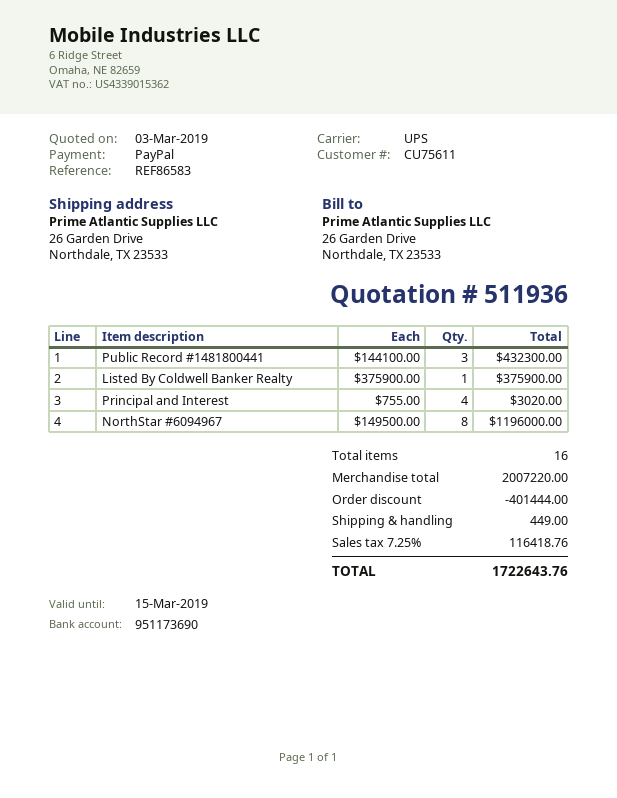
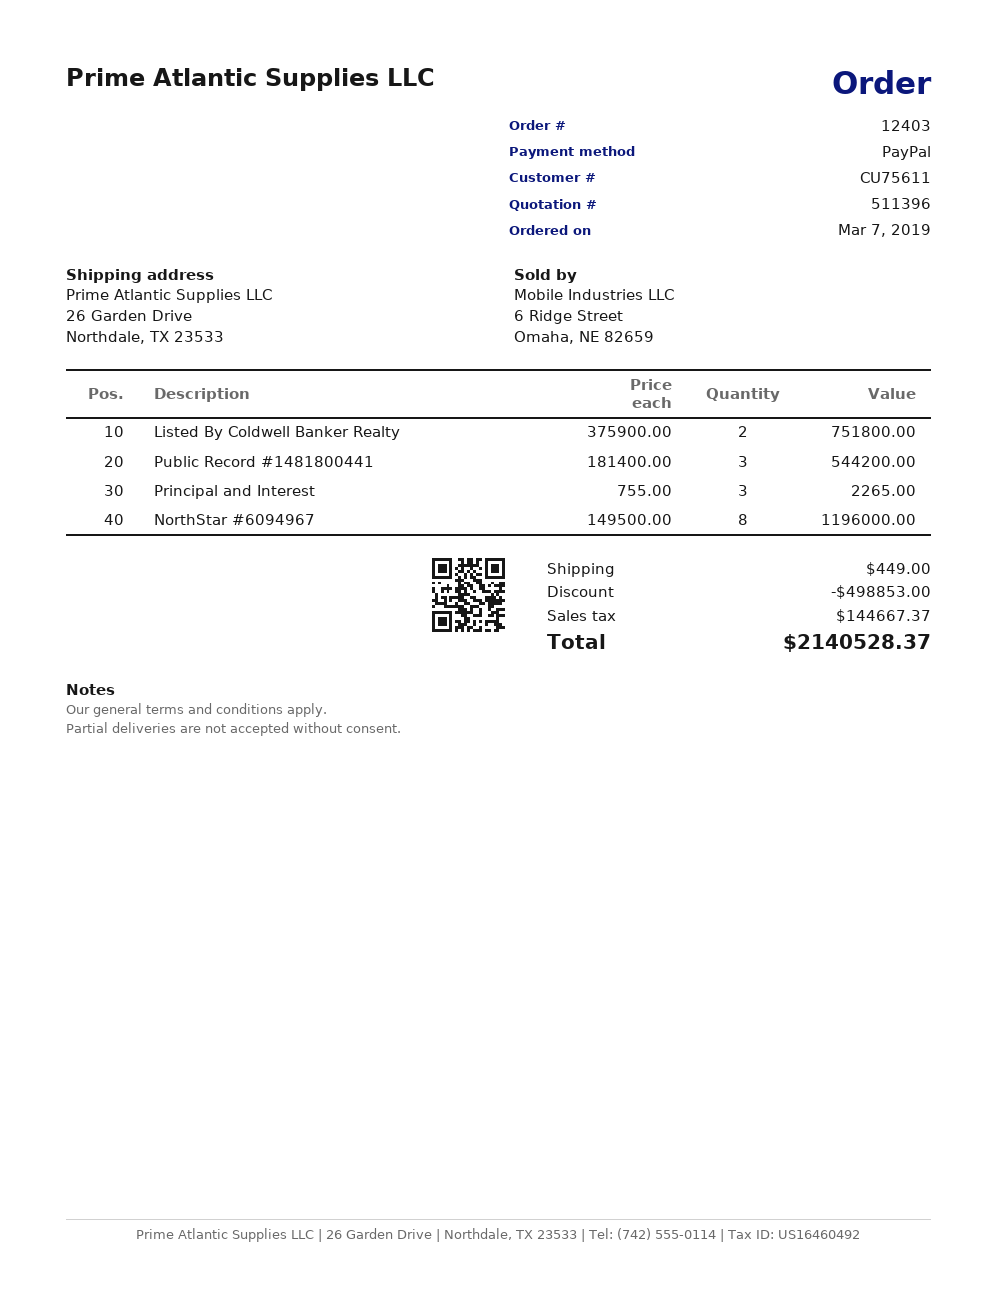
quote number: 511936 -> 511396
Public Record #1481800441: 3 x 144100.00 = 432300.00 -> 3 x 181400.00 = 544200.00
Listed By Coldwell Banker Realty: 1 x 375900.00 = 375900.00 -> 2 x 375900.00 = 751800.00
Principal and Interest: 4 x 755.00 = 3020.00 -> 3 x 755.00 = 2265.00
discount: 401444.00 -> 498853.00
tax: 116418.76 -> 144667.37
total: 1722643.76 -> 2140528.37

